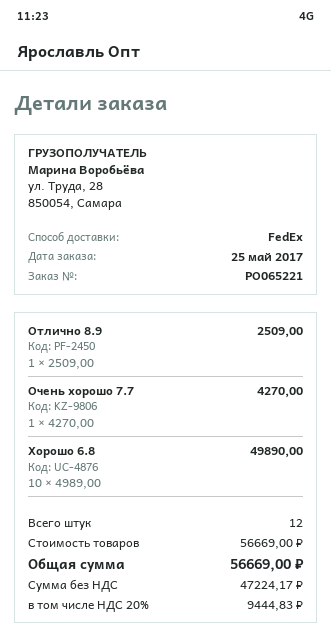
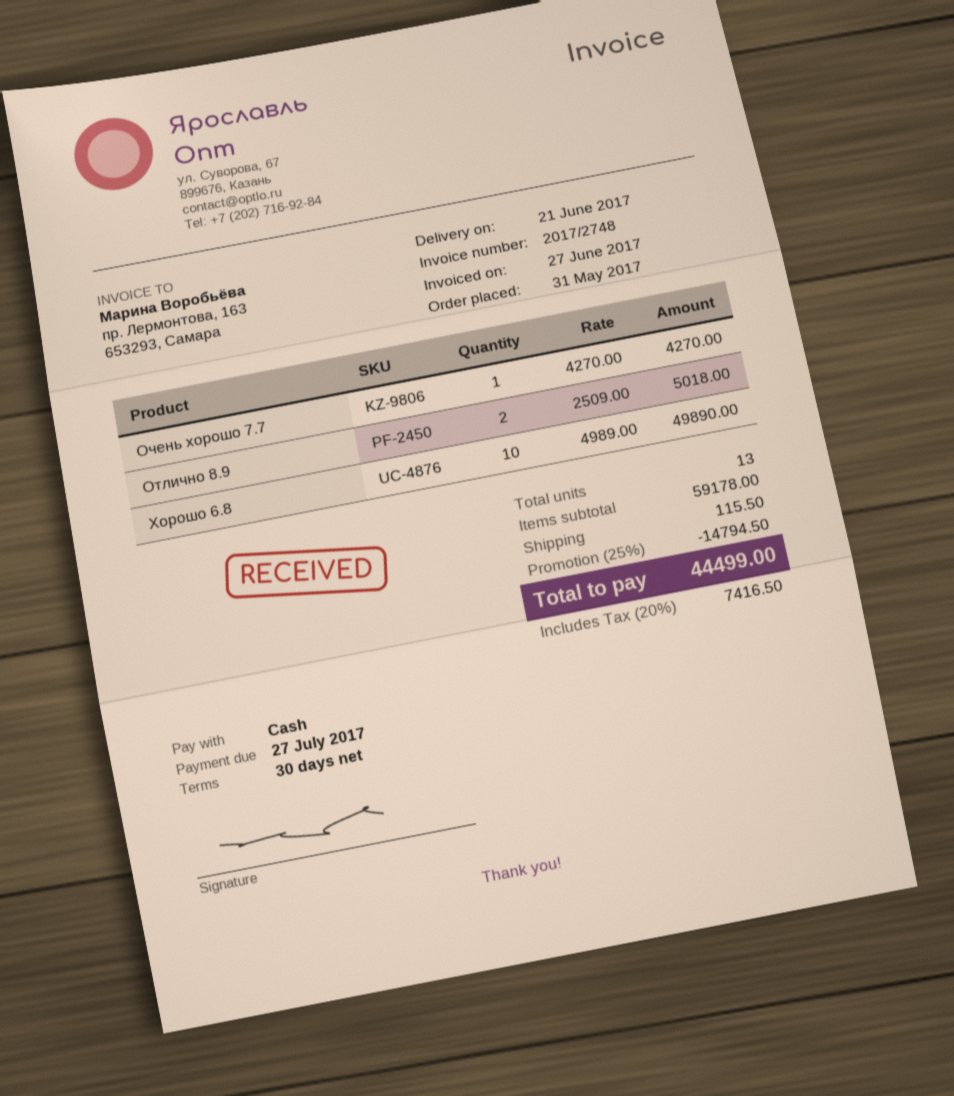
order date: 2017-05-25 -> 2017-05-31
Отлично 8.9: 1 x 2509.00 = 2509.00 -> 2 x 2509.00 = 5018.00
total quantity: 12 -> 13
subtotal: 56669.00 -> 59178.00
discount: none -> 25% = 14794.50
shipping: none -> 115.50
tax: 20% = 9444.83 -> 20% = 7416.50
total: 56669.00 -> 44499.00

